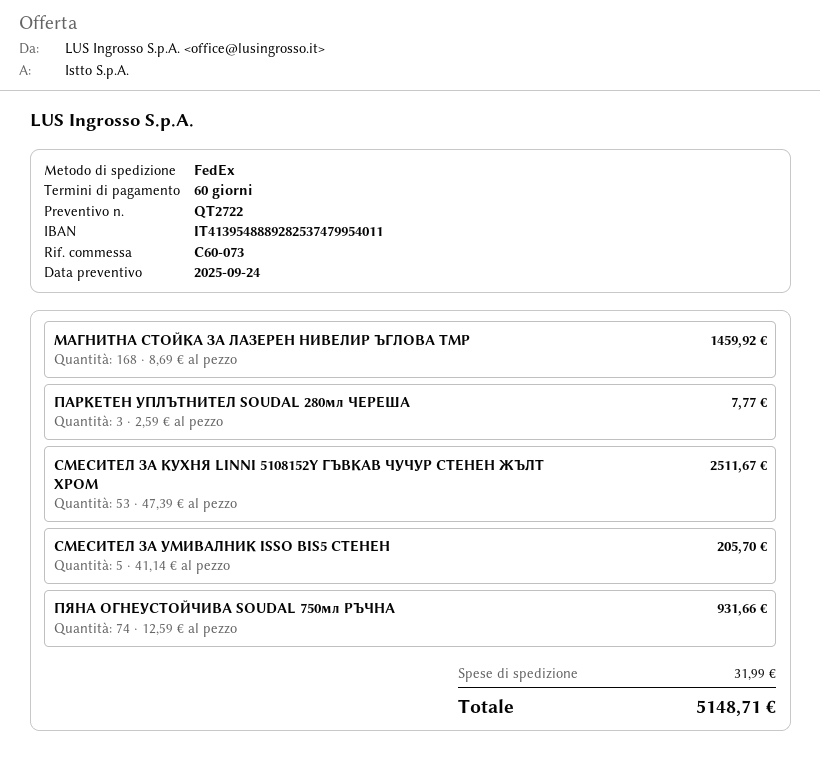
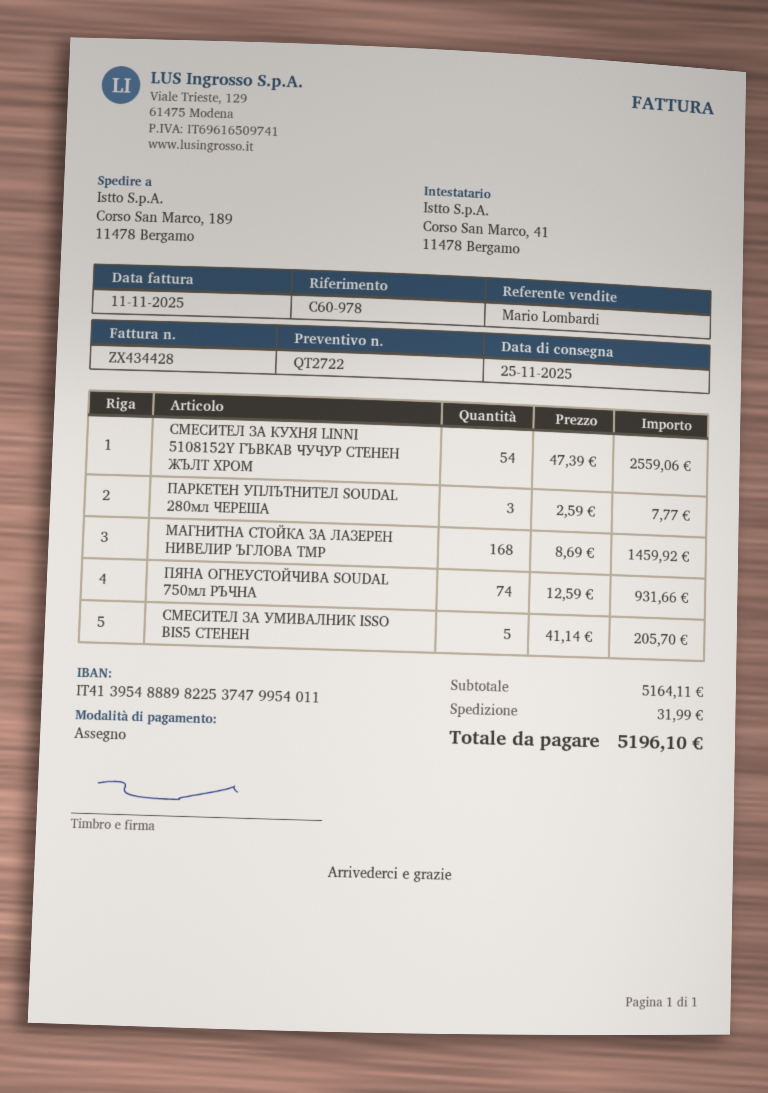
reference: C60-073 -> C60-978
bank account: IT4139548889282537479954011 -> IT4139548889822537479954011
СМЕСИТЕЛ ЗА КУХНЯ LINNI 5108152Y ГЪВКАВ ЧУЧУР СТЕНЕН ЖЪЛТ ХРОМ: 53 x 47.39 = 2511.67 -> 54 x 47.39 = 2559.06
total: 5148.71 -> 5196.10

